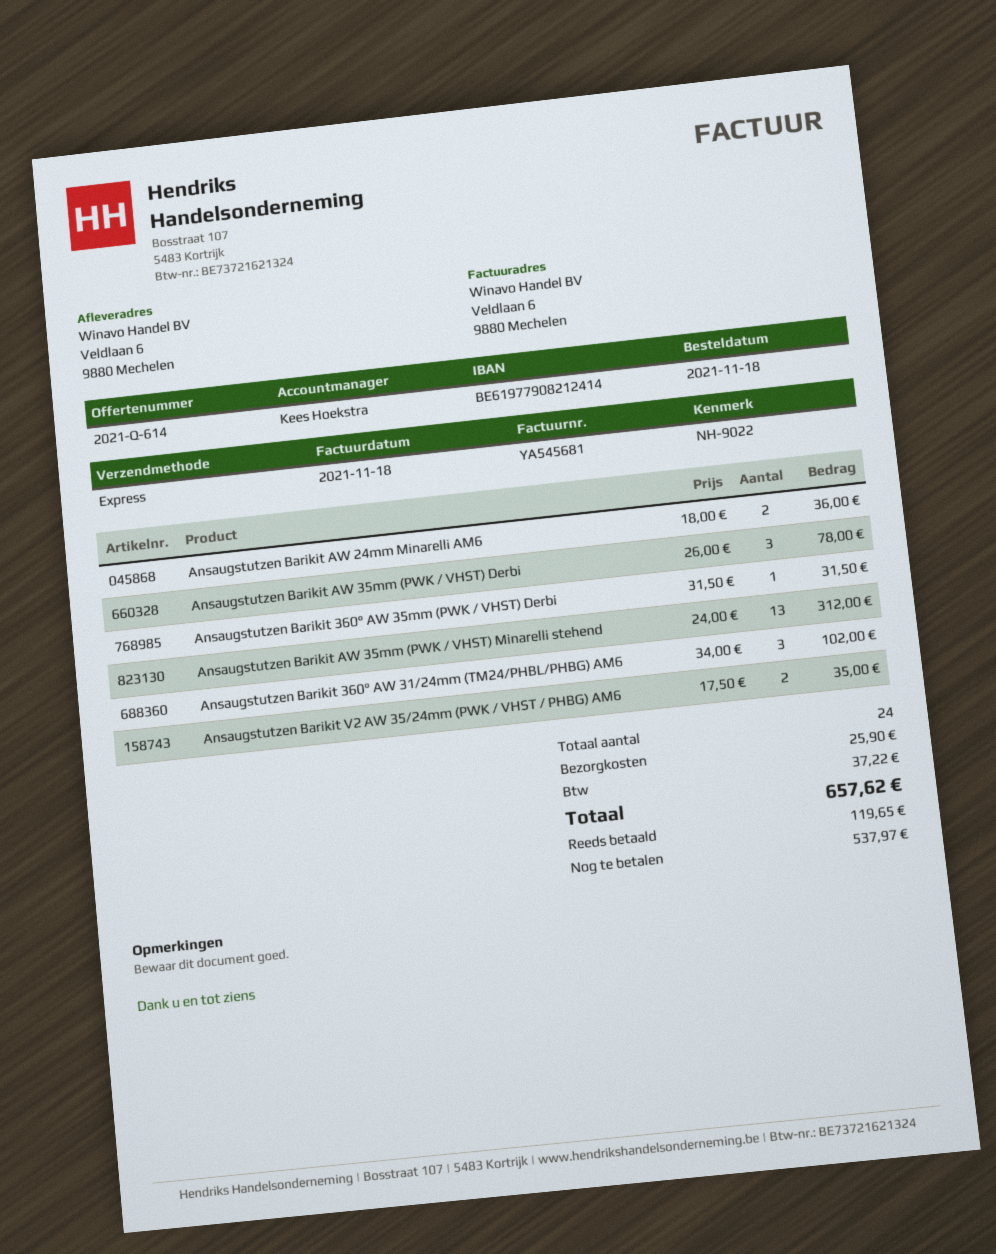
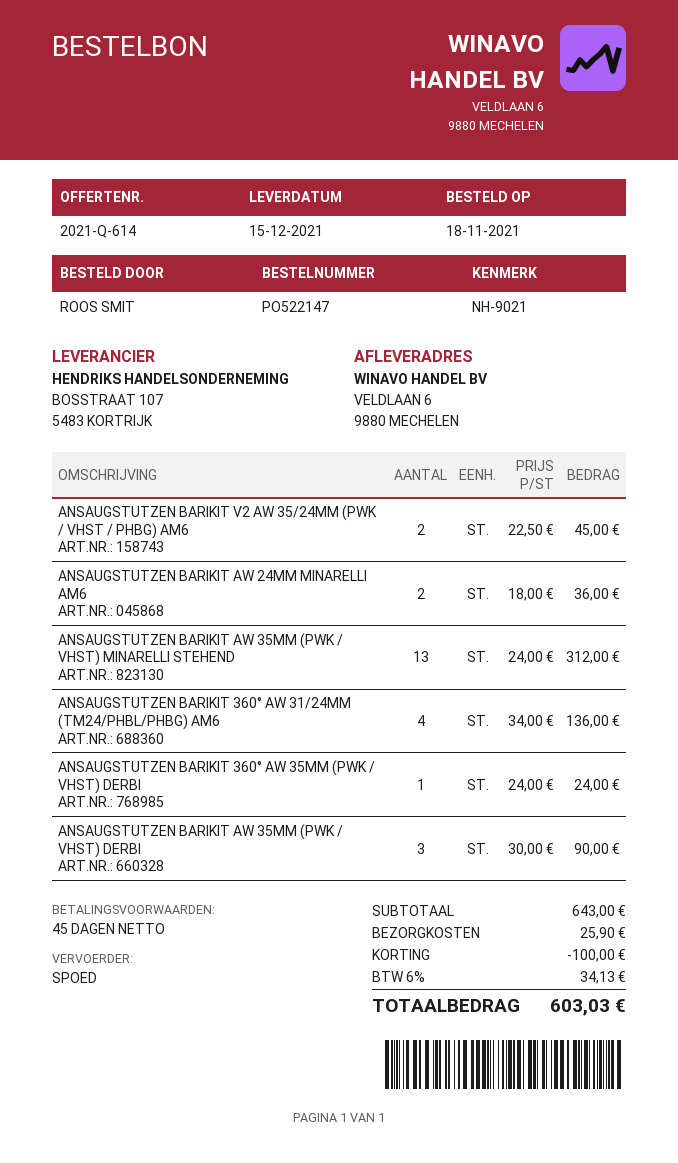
reference: NH-9022 -> NH-9021
Ansaugstutzen Barikit AW 35mm (PWK / VHST) Derbi: 3 x 26.00 = 78.00 -> 3 x 30.00 = 90.00
Ansaugstutzen Barikit 360° AW 35mm (PWK / VHST) Derbi: 1 x 31.50 = 31.50 -> 1 x 24.00 = 24.00
Ansaugstutzen Barikit 360° AW 31/24mm (TM24/PHBL/PHBG) AM6: 3 x 34.00 = 102.00 -> 4 x 34.00 = 136.00
Ansaugstutzen Barikit V2 AW 35/24mm (PWK / VHST / PHBG) AM6: 2 x 17.50 = 35.00 -> 2 x 22.50 = 45.00
discount: none -> 100.00
tax: 37.22 -> 34.13
total: 657.62 -> 603.03

